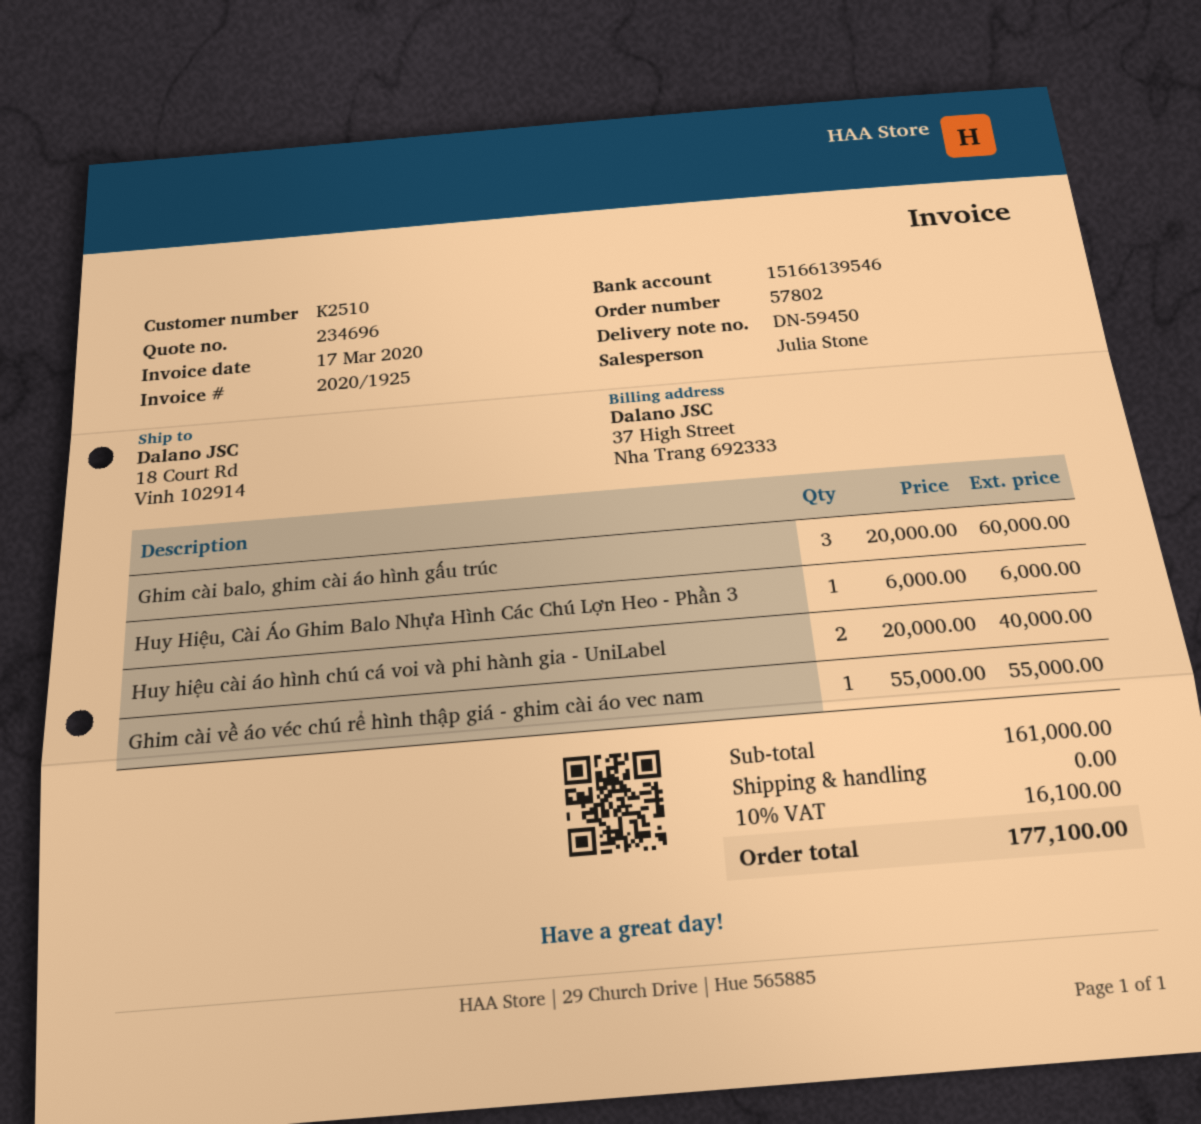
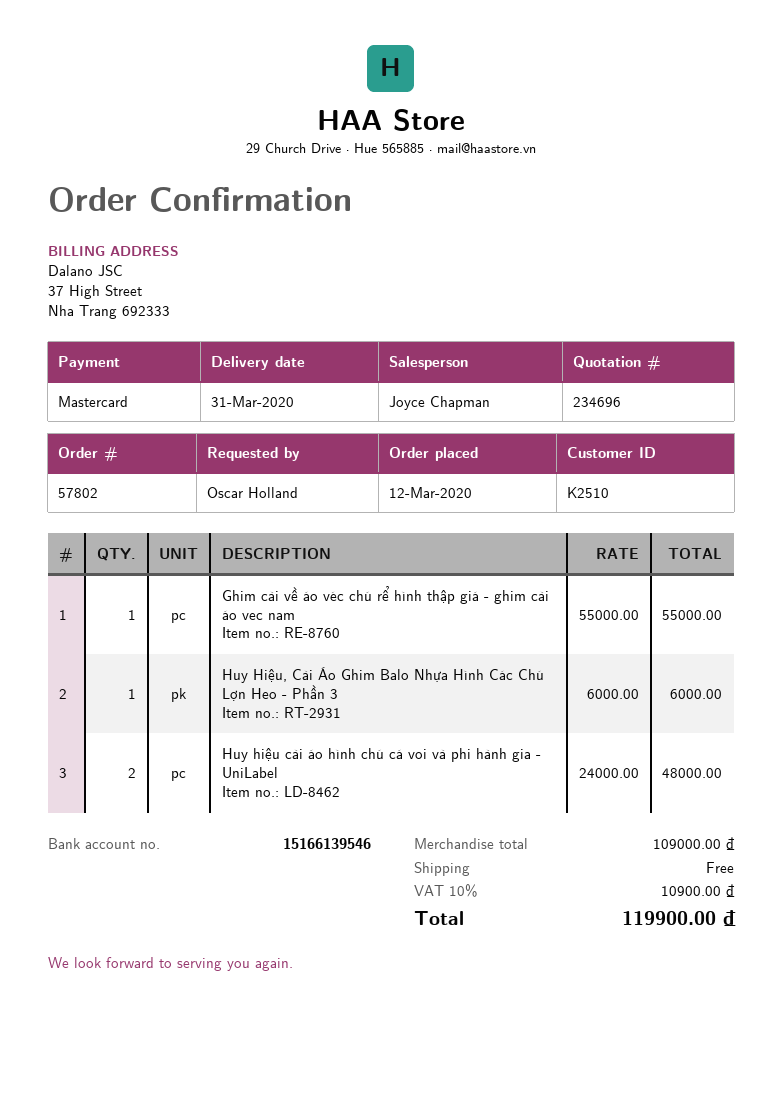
sales rep: Julia Stone -> Joyce Chapman
Ghim cài balo, ghim cài áo hình gấu trúc: 3 x 20000.00 = 60000.00 -> none
Huy hiệu cài áo hình chú cá voi và phi hành gia - UniLabel: 2 x 20000.00 = 40000.00 -> 2 x 24000.00 = 48000.00
subtotal: 161000.00 -> 109000.00
tax: 10% = 16100.00 -> 10% = 10900.00
total: 177100.00 -> 119900.00

